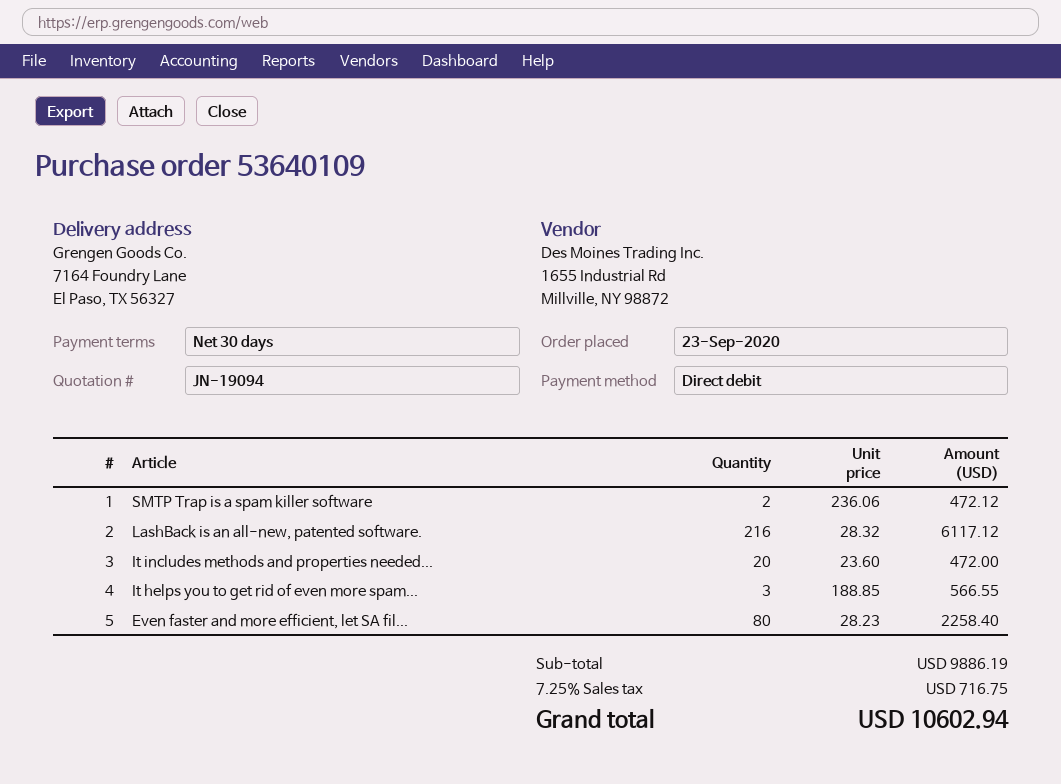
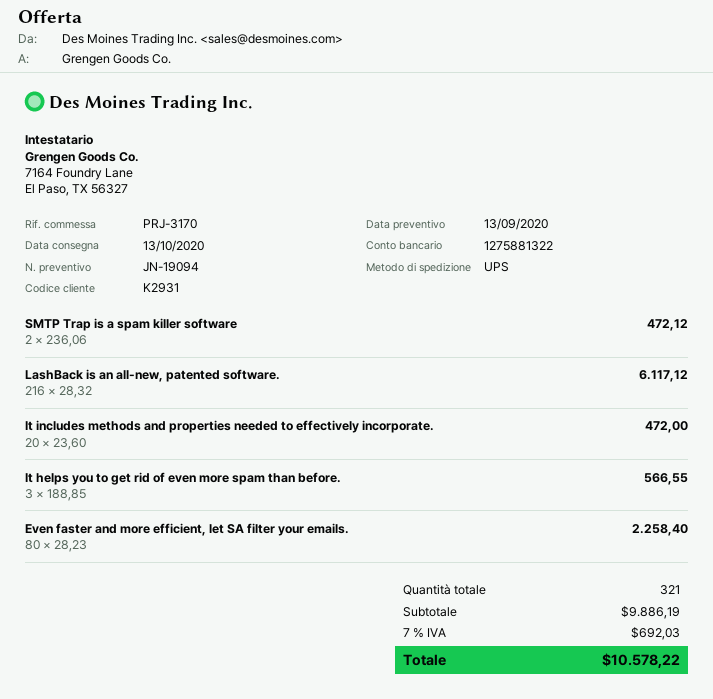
tax: 7.25% = 716.75 -> 7% = 692.03
total: 10602.94 -> 10578.22

